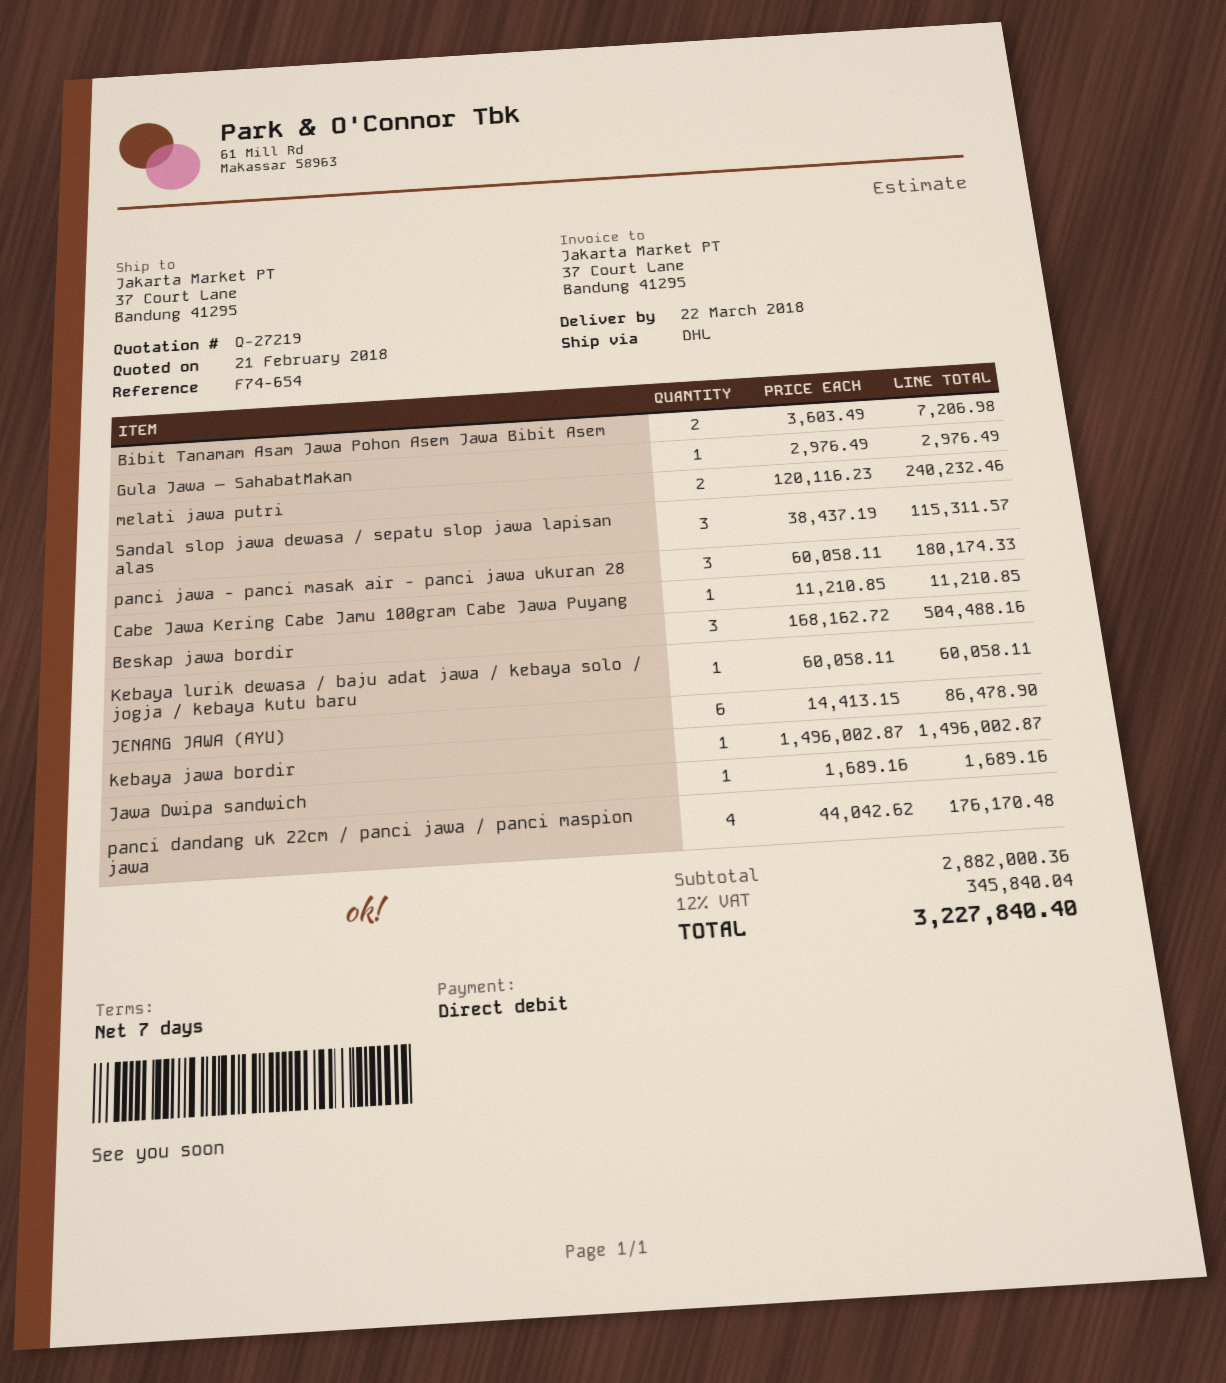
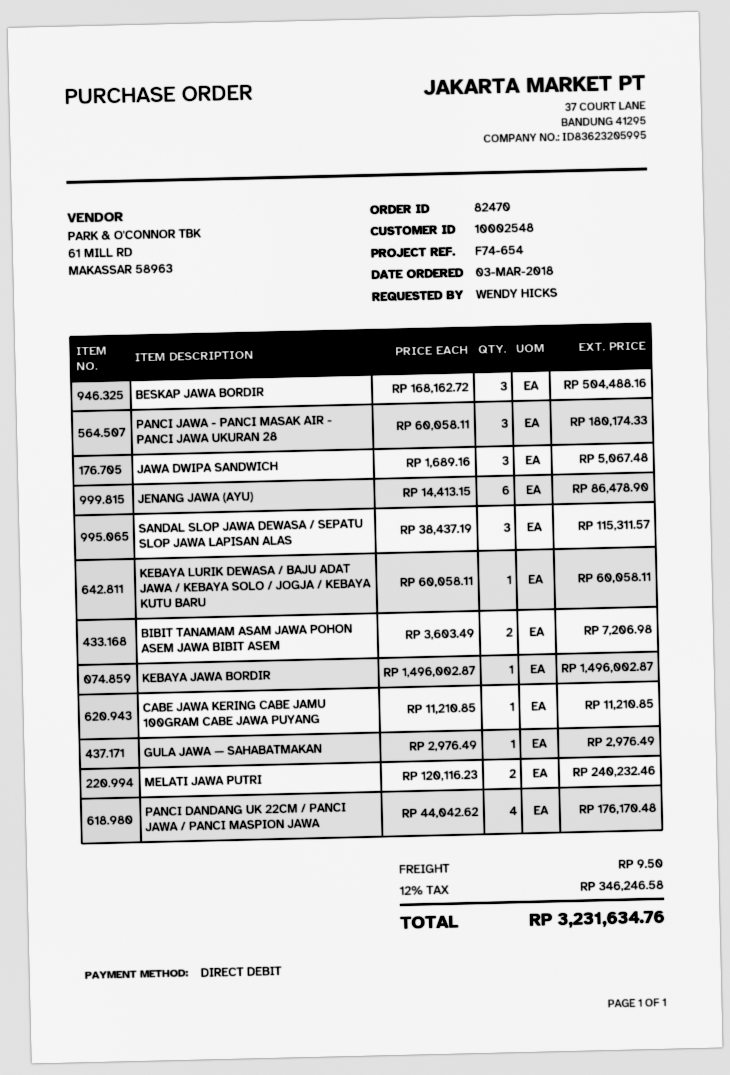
Jawa Dwipa sandwich: 1 x 1689.16 = 1689.16 -> 3 x 1689.16 = 5067.48
shipping: none -> 9.50
tax: 12% = 345840.04 -> 12% = 346246.58
total: 3227840.40 -> 3231634.76

